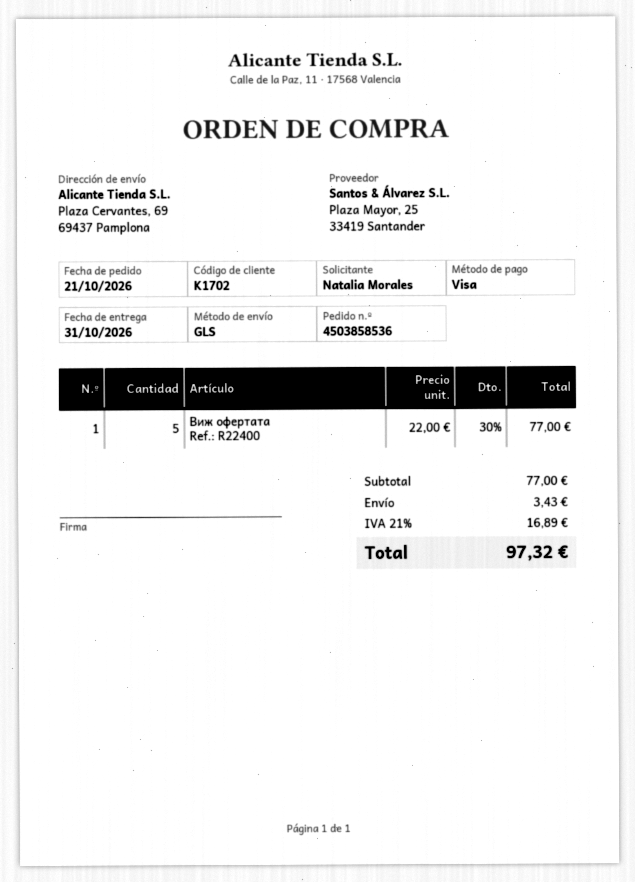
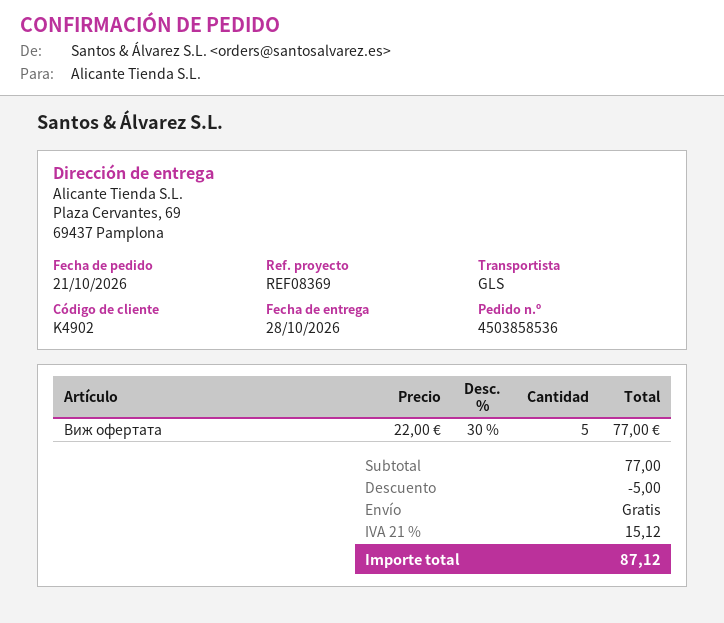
delivery date: 2026-10-31 -> 2026-10-28
customer number: K1702 -> K4902
discount: none -> 5.00
shipping: 3.43 -> 0.00
tax: 21% = 16.89 -> 21% = 15.12
total: 97.32 -> 87.12

